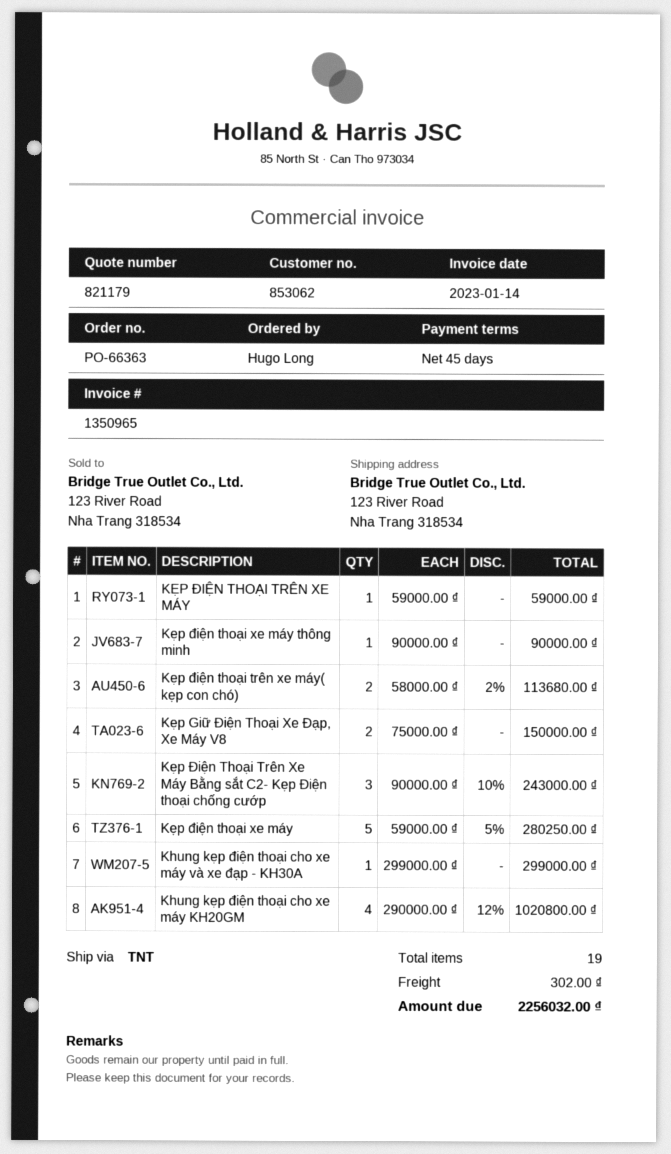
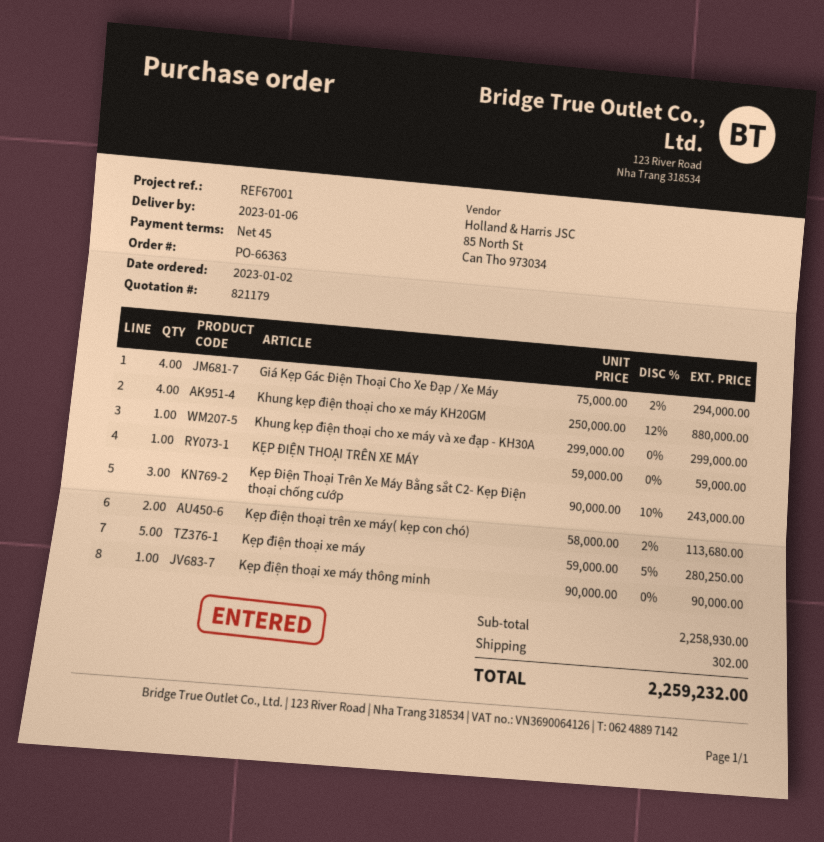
Kẹp Giữ Điện Thoại Xe Đạp, Xe Máy V8: 2 x 75000.00 = 150000.00 -> none
Khung kẹp điện thoại cho xe máy KH20GM: 4 x 290000.00 - 12% = 1020800.00 -> 4 x 250000.00 - 12% = 880000.00
Giá Kẹp Gác Điện Thoại Cho Xe Đạp / Xe Máy: none -> 4 x 75000.00 - 2% = 294000.00
total: 2256032.00 -> 2259232.00

